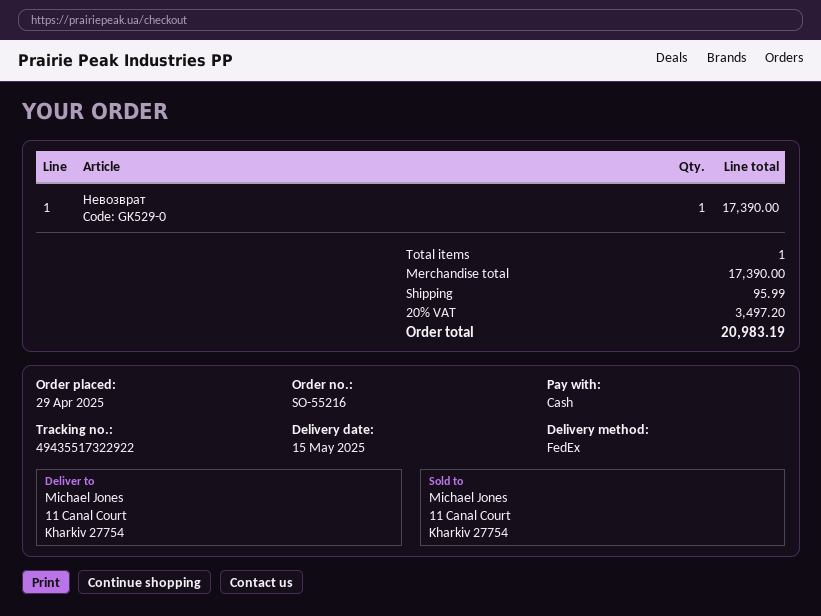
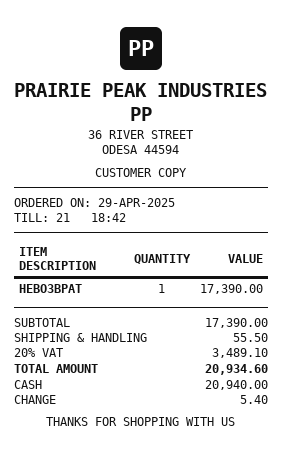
shipping: 95.99 -> 55.50
tax: 20% = 3497.20 -> 20% = 3489.10
total: 20983.19 -> 20934.60

